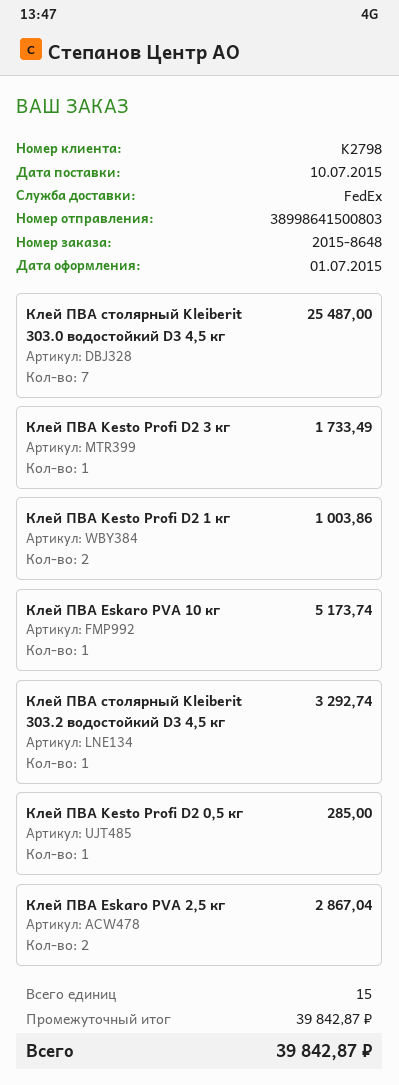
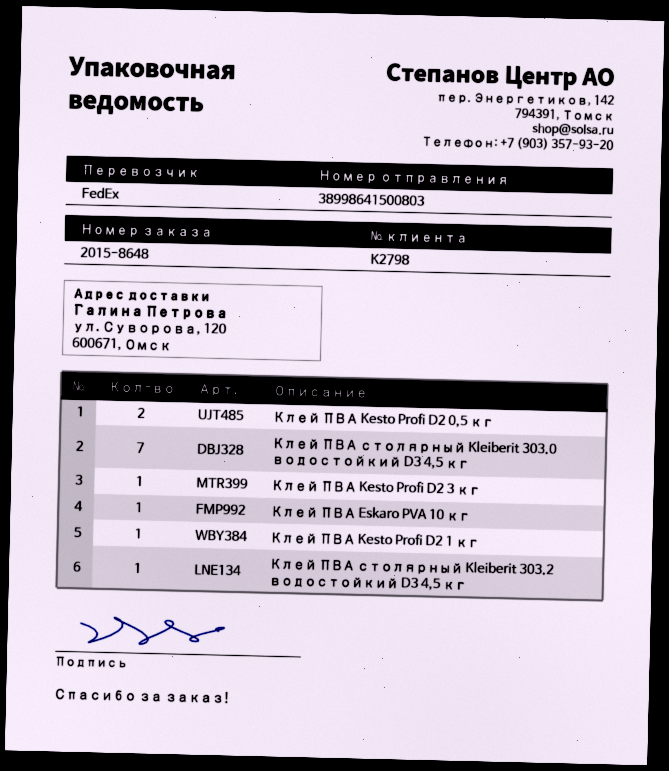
Клей ПВА Kesto Profi D2 1 кг: 2 -> 1
Клей ПВА Kesto Profi D2 0,5 кг: 1 -> 2
Клей ПВА Eskaro PVA 2,5 кг: 2 -> none

